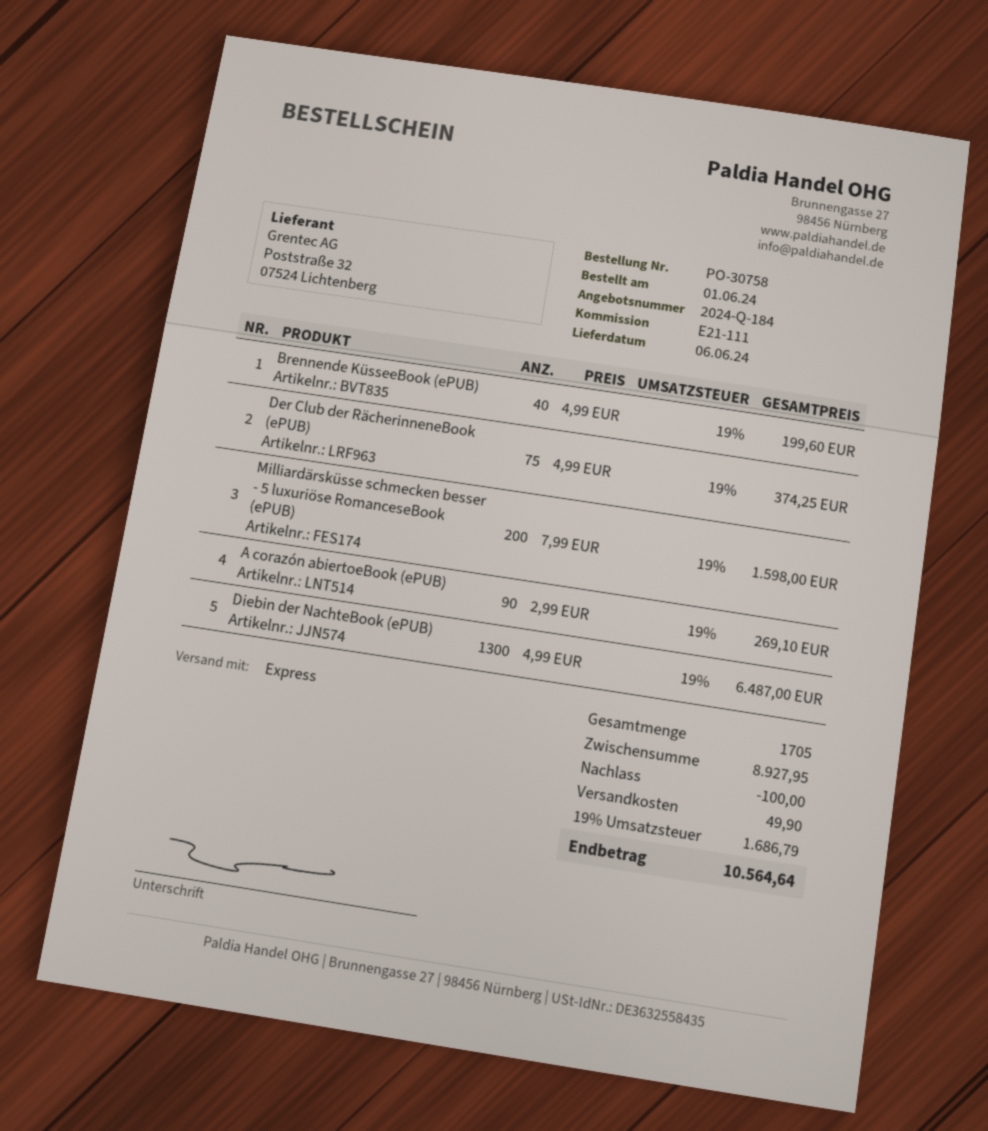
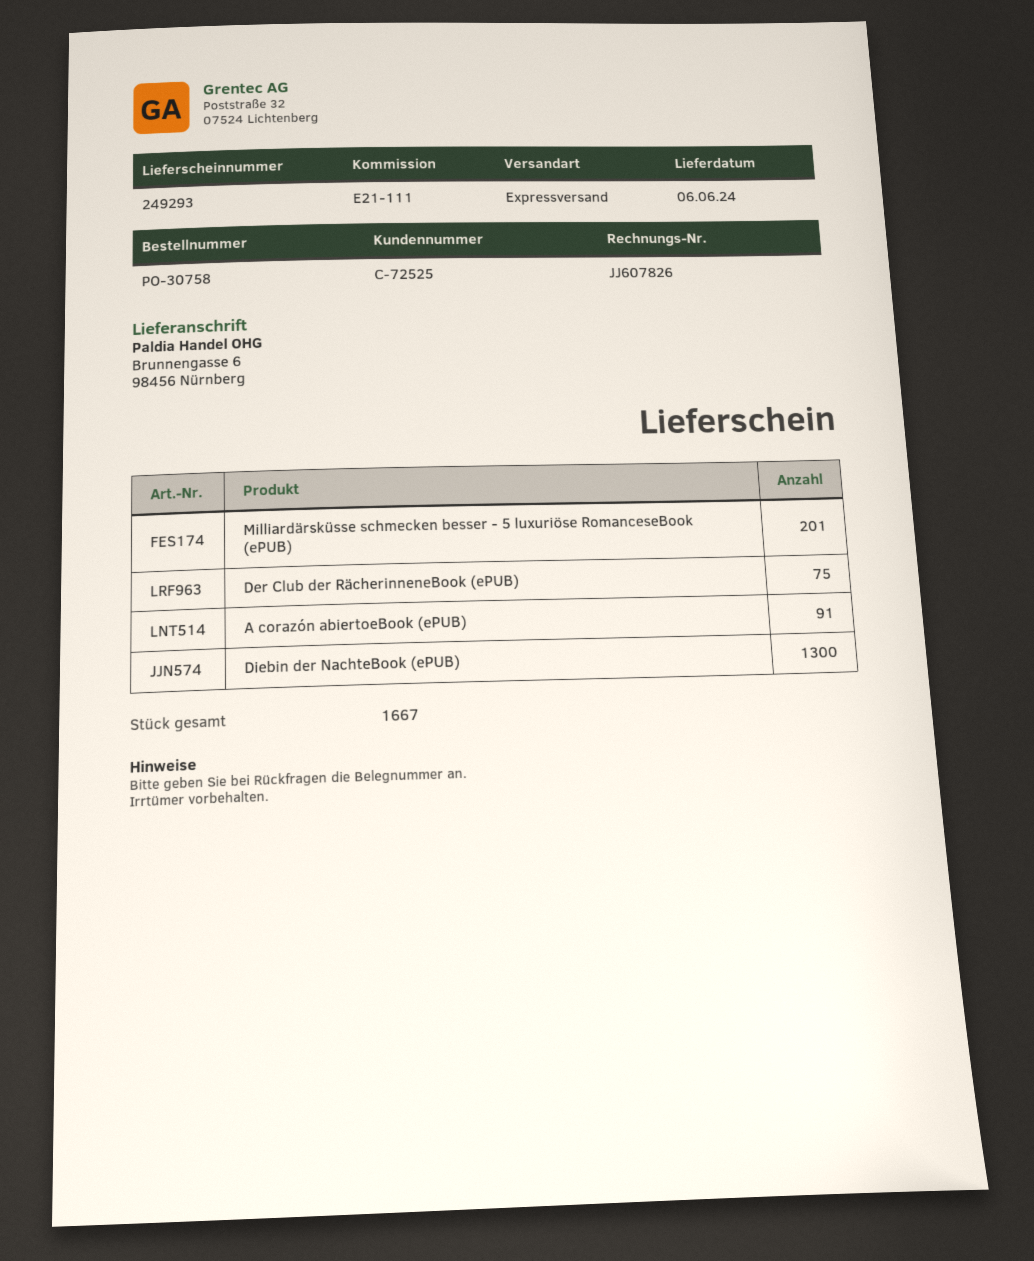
Brennende KüsseeBook (ePUB): 40 -> none
Milliardärsküsse schmecken besser - 5 luxuriöse RomanceseBook (ePUB): 200 -> 201
A corazón abiertoeBook (ePUB): 90 -> 91
total quantity: 1705 -> 1667

